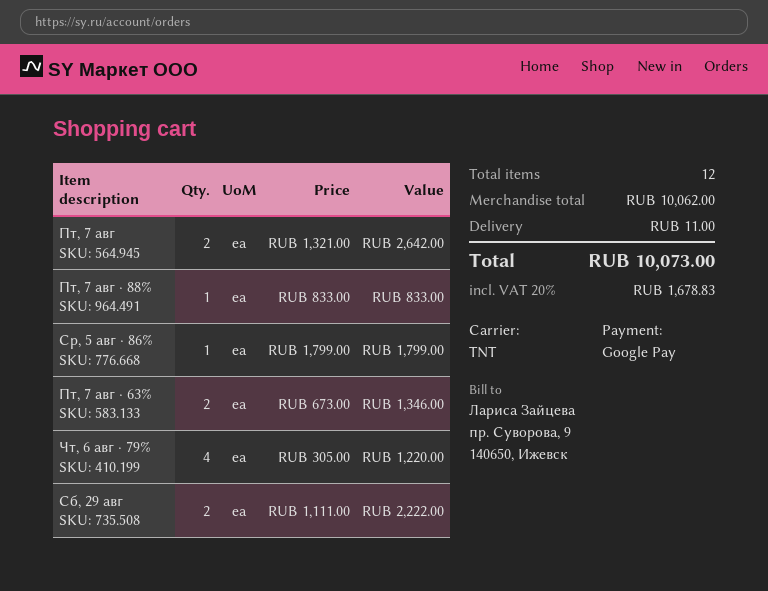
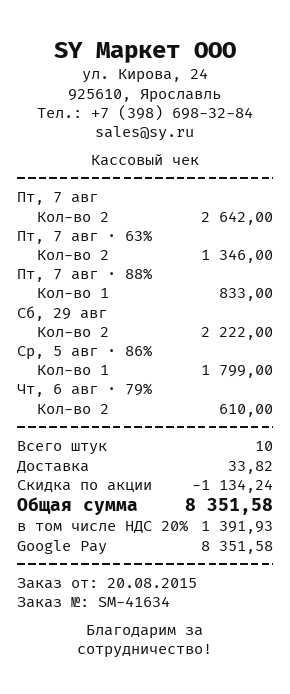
Чт, 6 авг · 79%: 4 for 1220.00 -> 2 for 610.00
total quantity: 12 -> 10
discount: none -> 1134.24
shipping: 11.00 -> 33.82
tax: 20% = 1678.83 -> 20% = 1391.93
total: 10073.00 -> 8351.58

